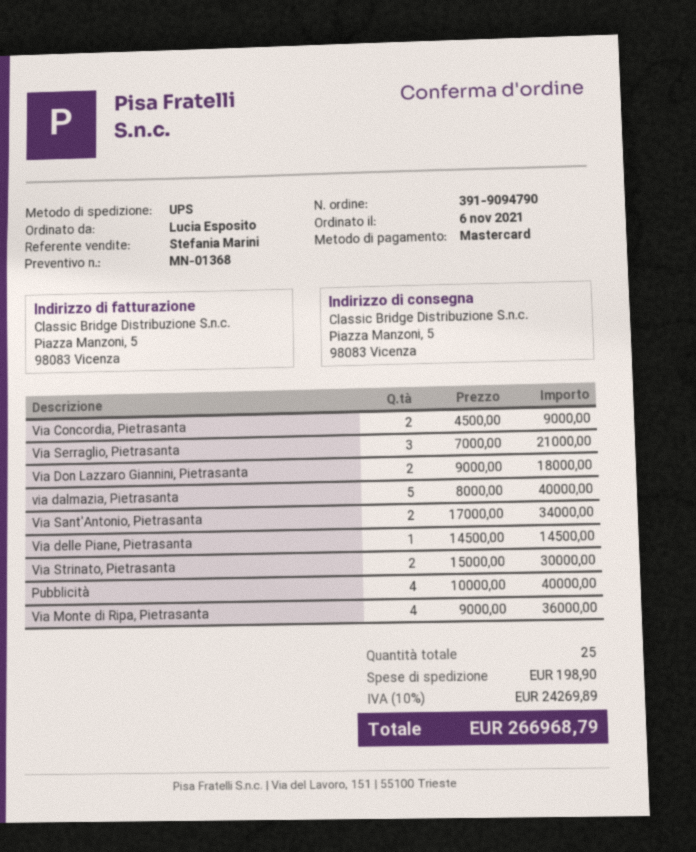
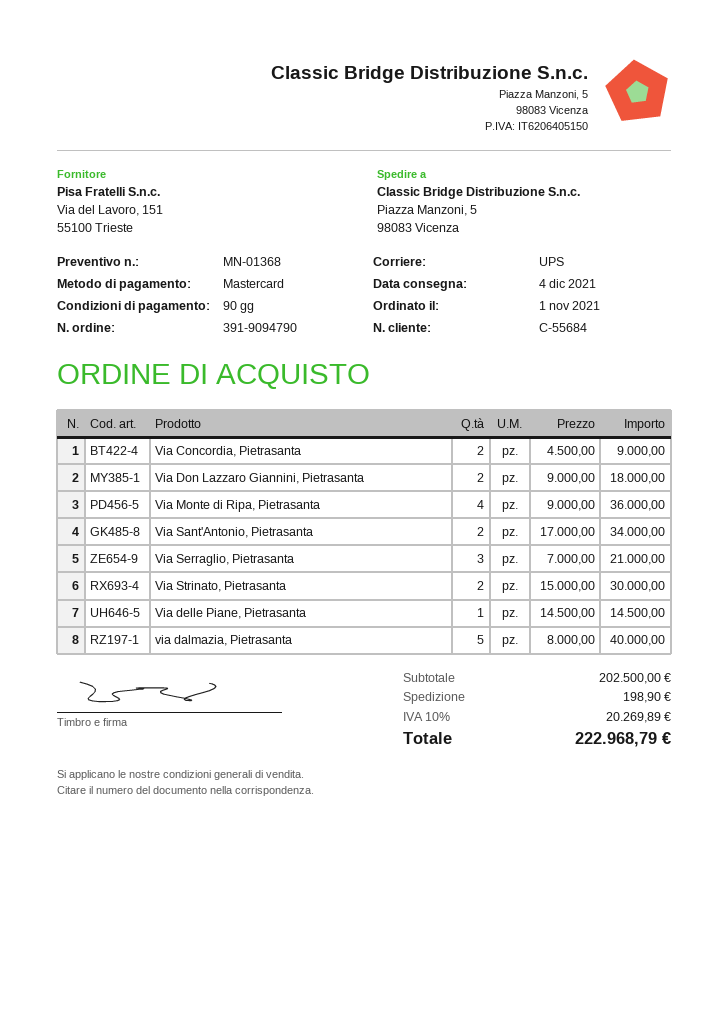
order date: 2021-11-06 -> 2021-11-01
Pubblicità: 4 x 10000.00 = 40000.00 -> none
tax: 10% = 24269.89 -> 10% = 20269.89
total: 266968.79 -> 222968.79

